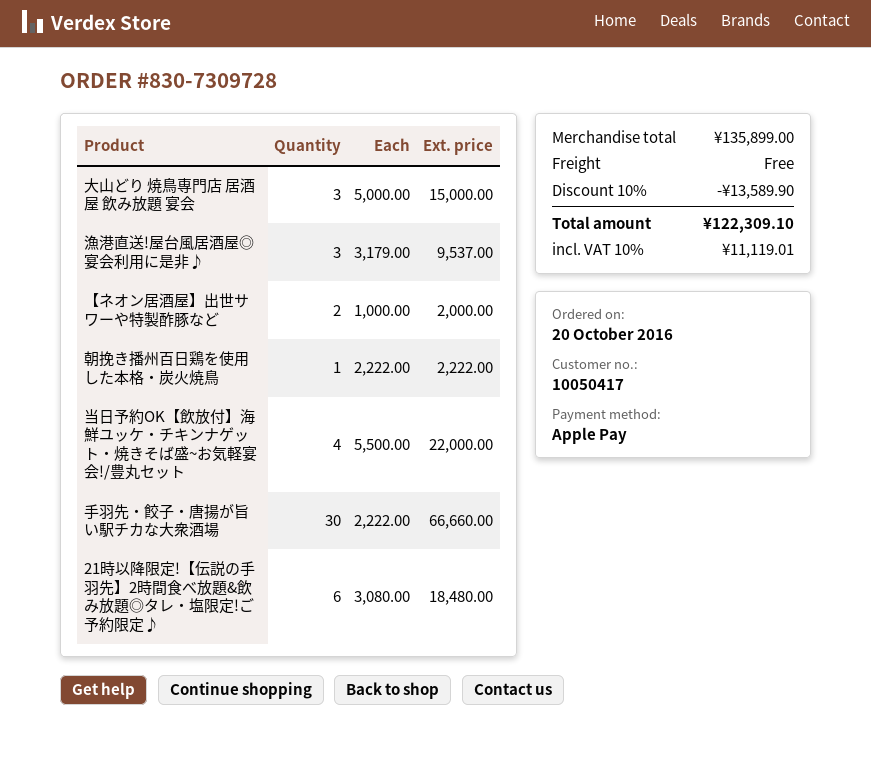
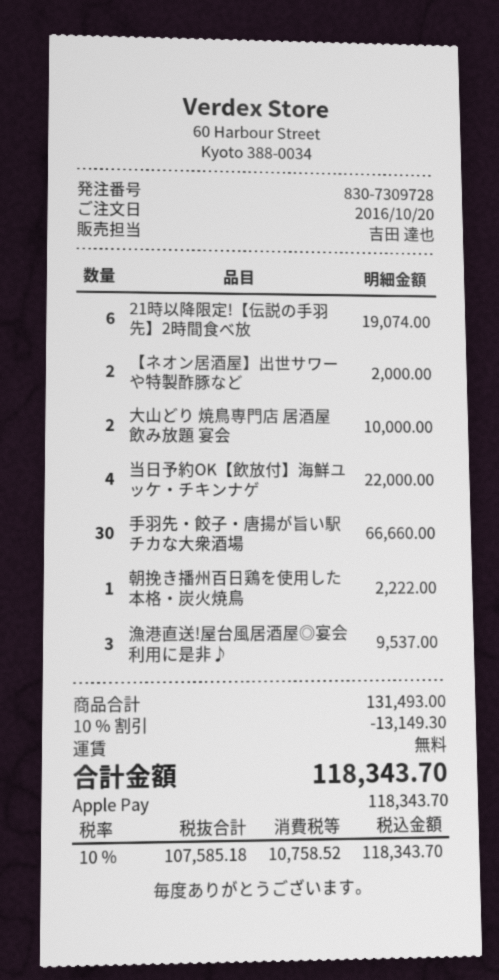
大山どり 焼鳥専門店 居酒屋 飲み放題 宴会: 3 for 15000.00 -> 2 for 10000.00
21時以降限定!【伝説の手羽先】2時間食べ放題&飲み放題◎タレ・塩限定!ご予約限定♪: 6 for 18480.00 -> 6 for 19074.00
subtotal: 135899.00 -> 131493.00
discount: 10% = 13589.90 -> 10% = 13149.30
tax: 10% = 11119.01 -> 10% = 10758.52
total: 122309.10 -> 118343.70

